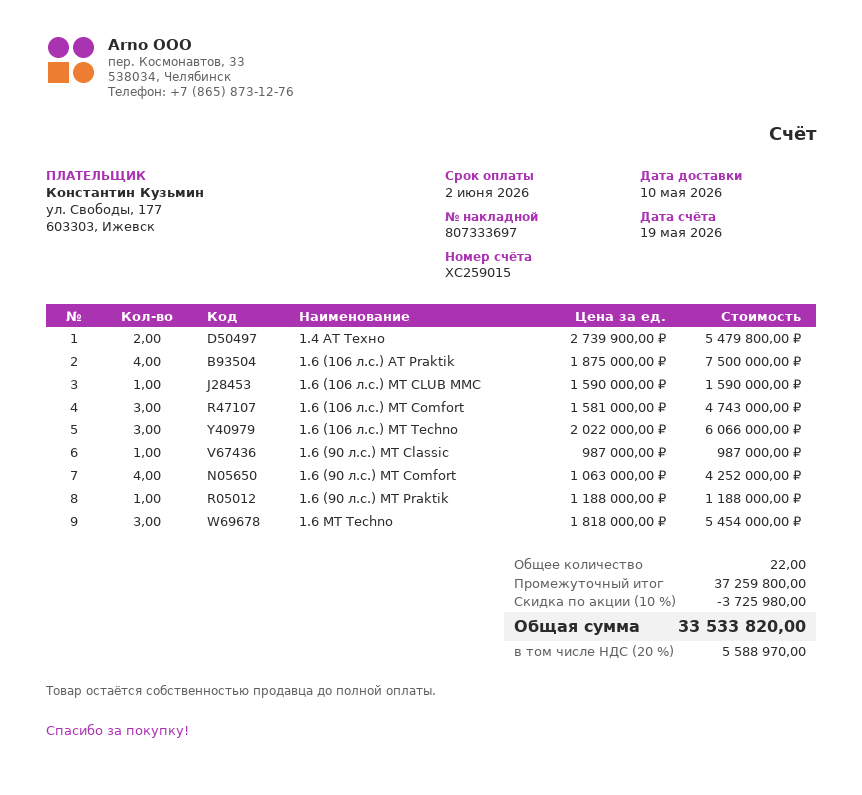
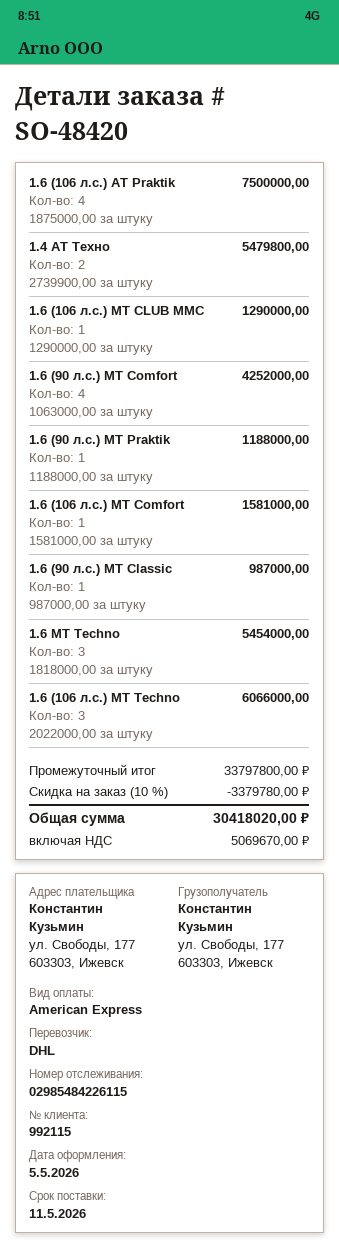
delivery date: 2026-05-10 -> 2026-05-11
1.6 (106 л.с.) MT CLUB MMC: 1 x 1590000.00 = 1590000.00 -> 1 x 1290000.00 = 1290000.00
1.6 (106 л.с.) MT Comfort: 3 x 1581000.00 = 4743000.00 -> 1 x 1581000.00 = 1581000.00
subtotal: 37259800.00 -> 33797800.00
discount: 10% = 3725980.00 -> 10% = 3379780.00
tax: 5588970.00 -> 5069670.00
total: 33533820.00 -> 30418020.00

